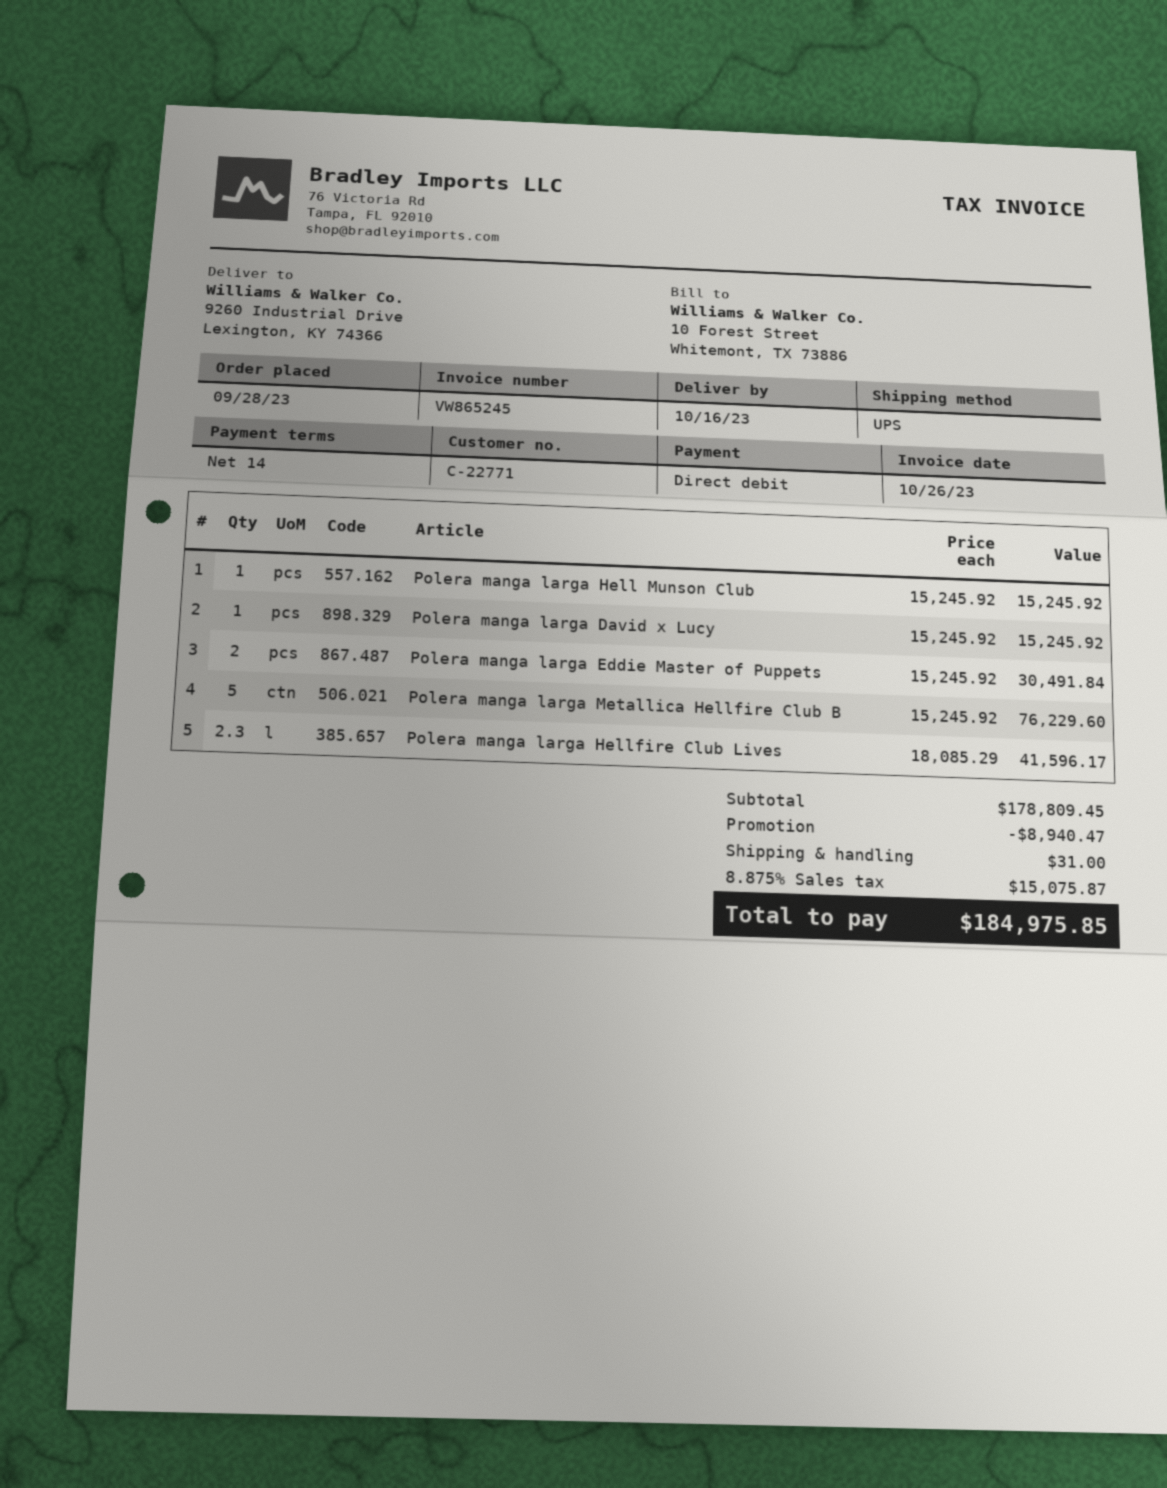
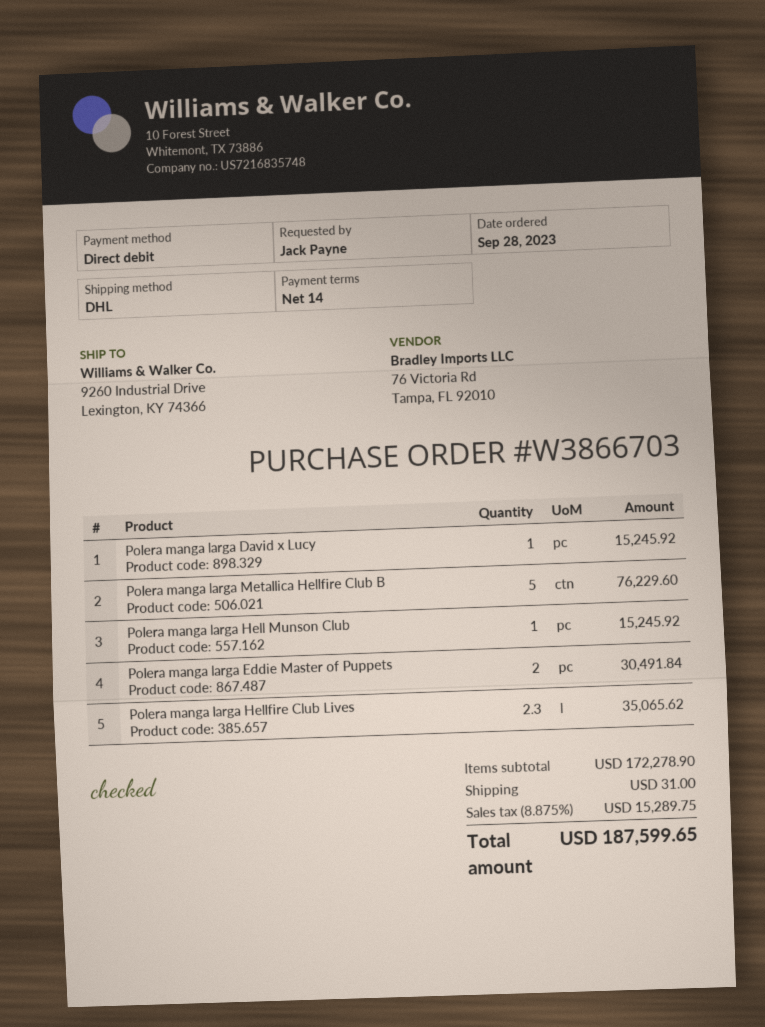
shipping method: UPS -> DHL
Polera manga larga Hellfire Club Lives: 2.3 for 41596.17 -> 2.3 for 35065.62
subtotal: 178809.45 -> 172278.90
discount: 8940.47 -> none
tax: 8.875% = 15075.87 -> 8.875% = 15289.75
total: 184975.85 -> 187599.65

